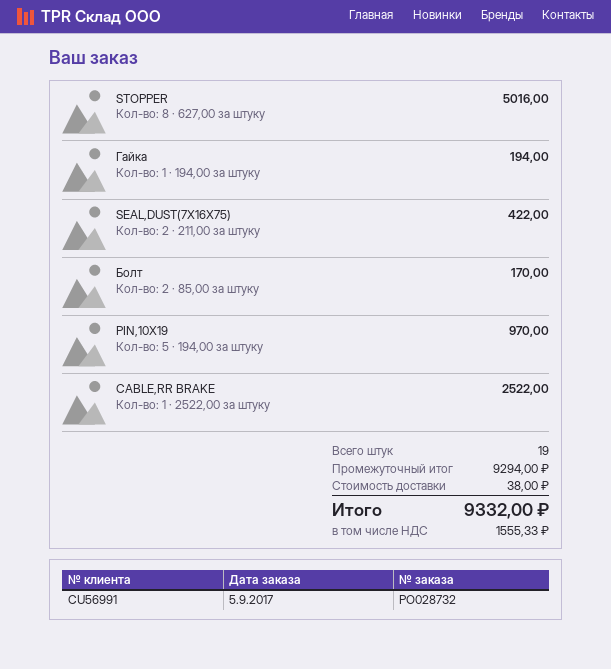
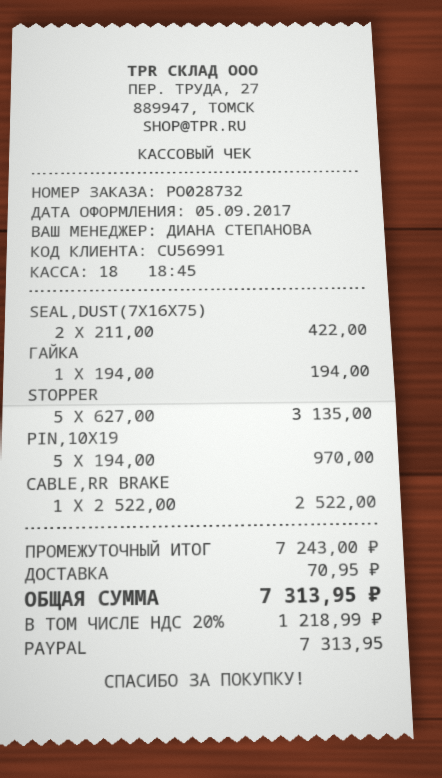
STOPPER: 8 x 627.00 = 5016.00 -> 5 x 627.00 = 3135.00
Болт: 2 x 85.00 = 170.00 -> none
subtotal: 9294.00 -> 7243.00
shipping: 38.00 -> 70.95
tax: 1555.33 -> 1218.99
total: 9332.00 -> 7313.95

